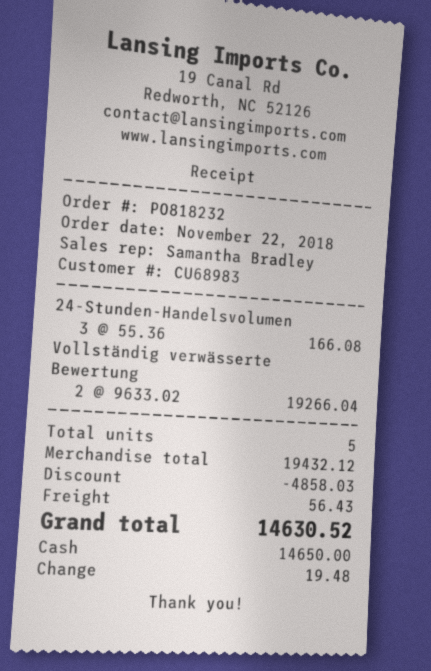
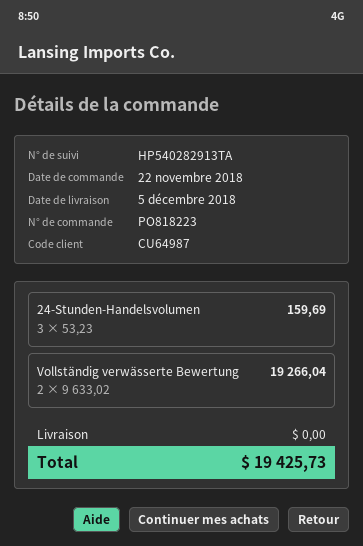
order number: PO818232 -> PO818223
customer number: CU68983 -> CU64987
24-Stunden-Handelsvolumen: 3 x 55.36 = 166.08 -> 3 x 53.23 = 159.69
discount: 4858.03 -> none
shipping: 56.43 -> 0.00
total: 14630.52 -> 19425.73

